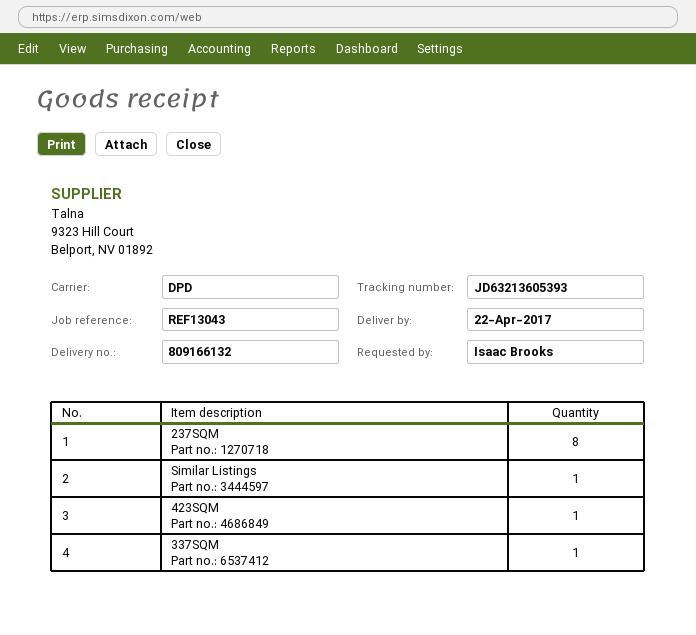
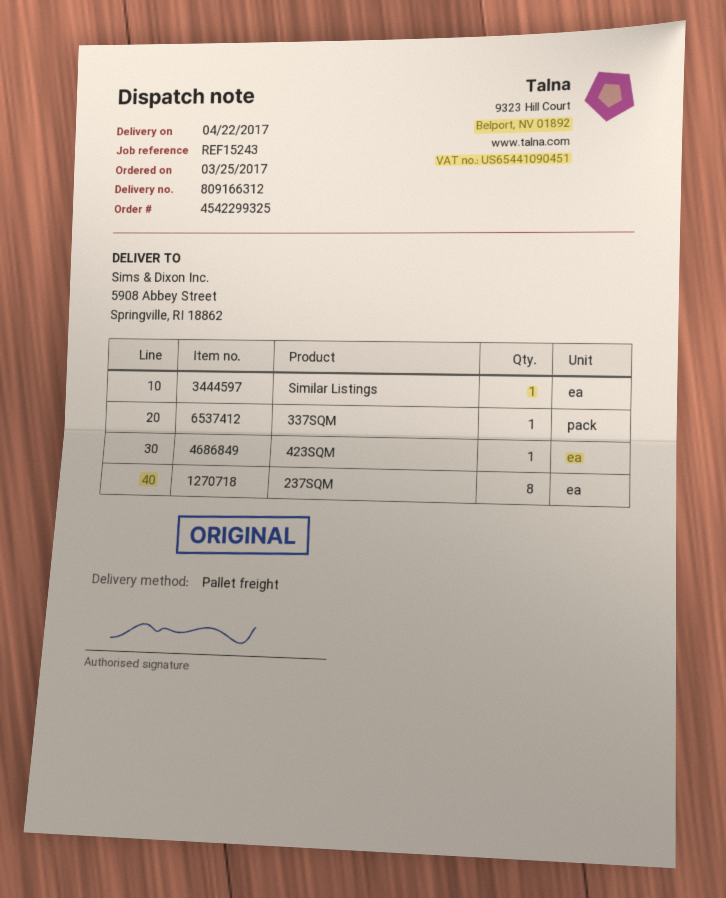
delivery note number: 809166132 -> 809166312
reference: REF13043 -> REF15243
shipping method: DPD -> pallet freight

